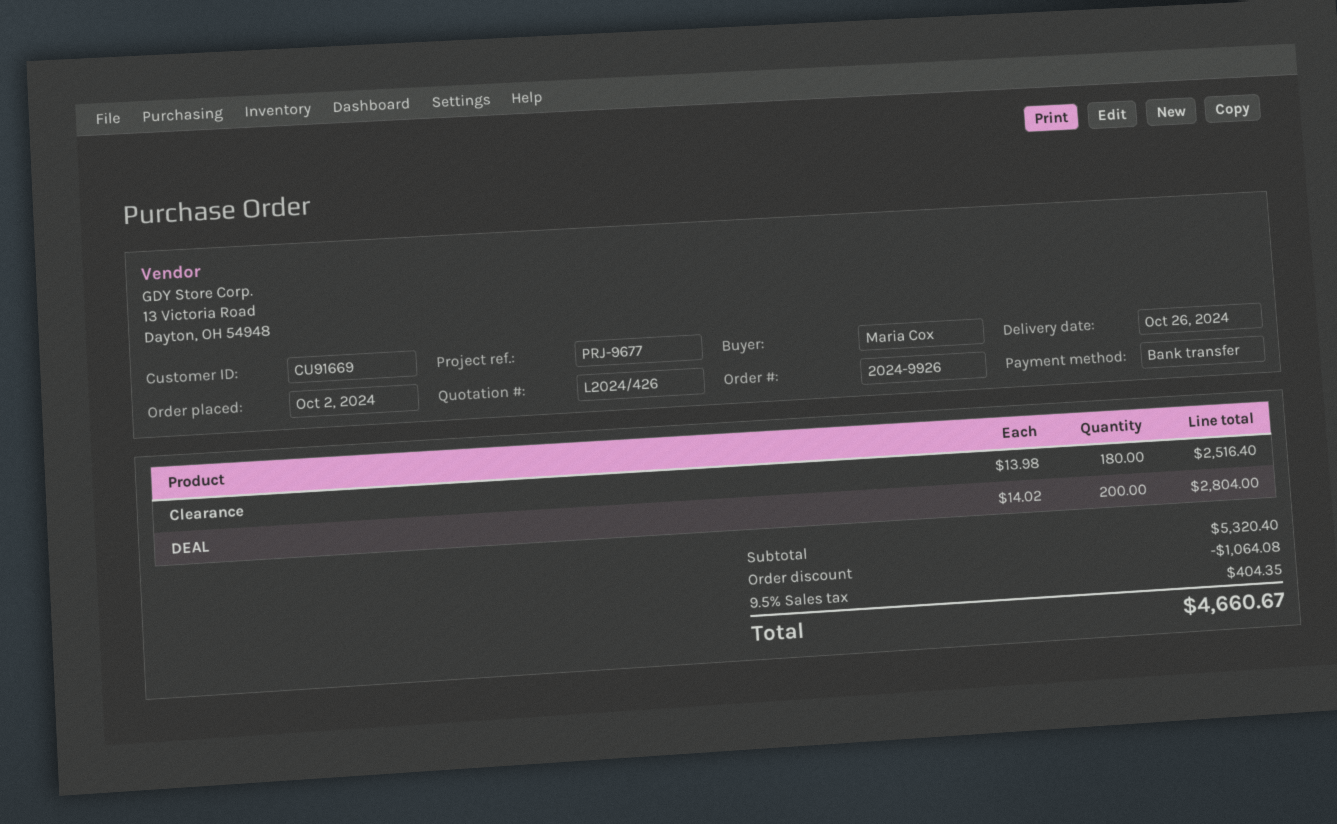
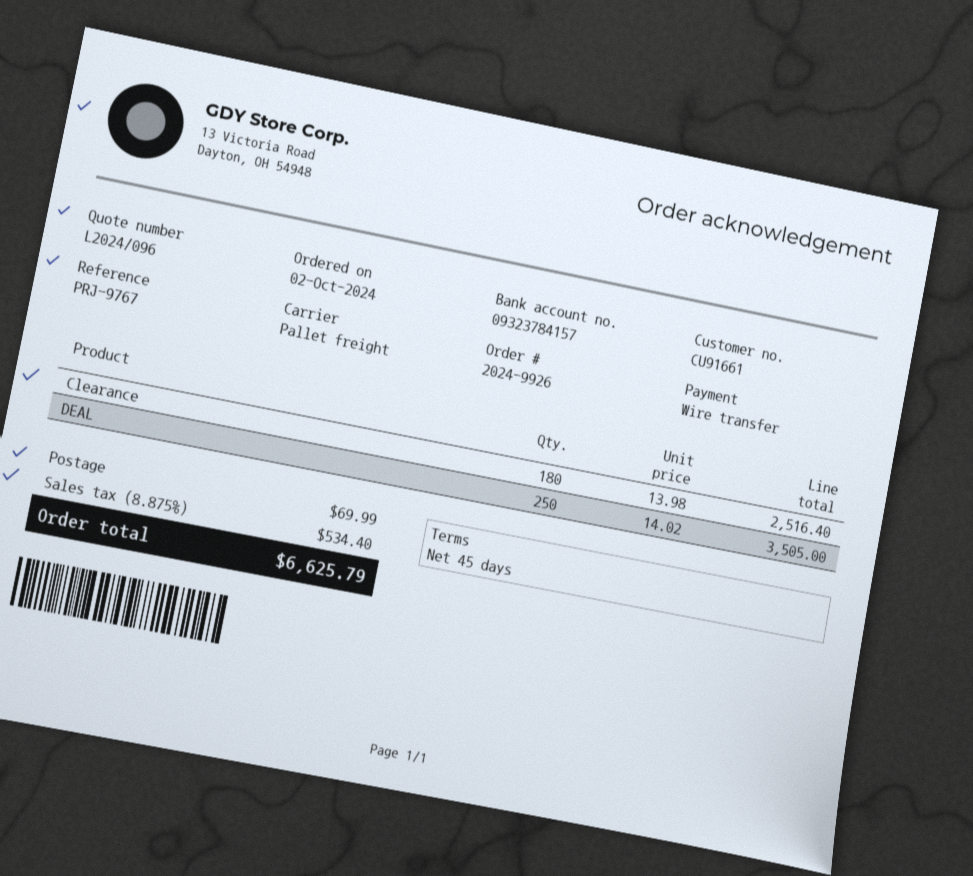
quote number: L2024/426 -> L2024/096
customer number: CU91669 -> CU91661
reference: PRJ-9677 -> PRJ-9767
DEAL: 200 x 14.02 = 2804.00 -> 250 x 14.02 = 3505.00
discount: 1064.08 -> none
shipping: none -> 69.99
tax: 9.5% = 404.35 -> 8.875% = 534.40
total: 4660.67 -> 6625.79

